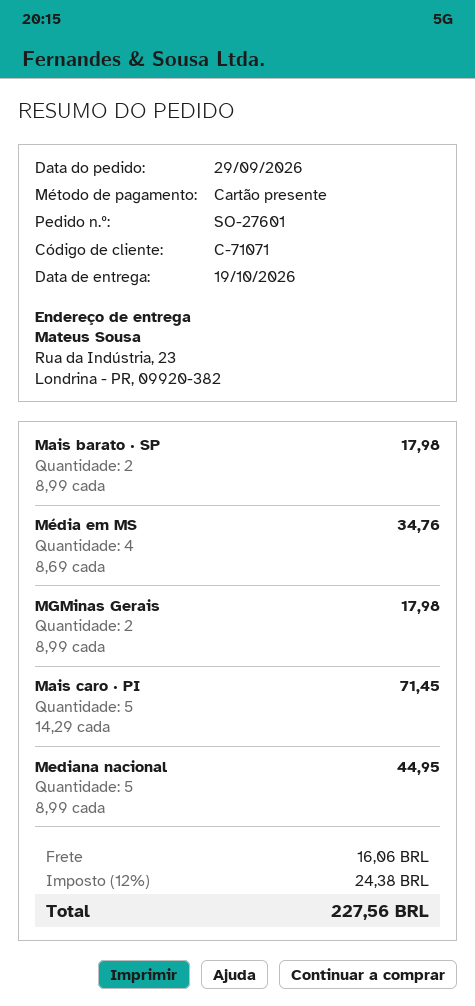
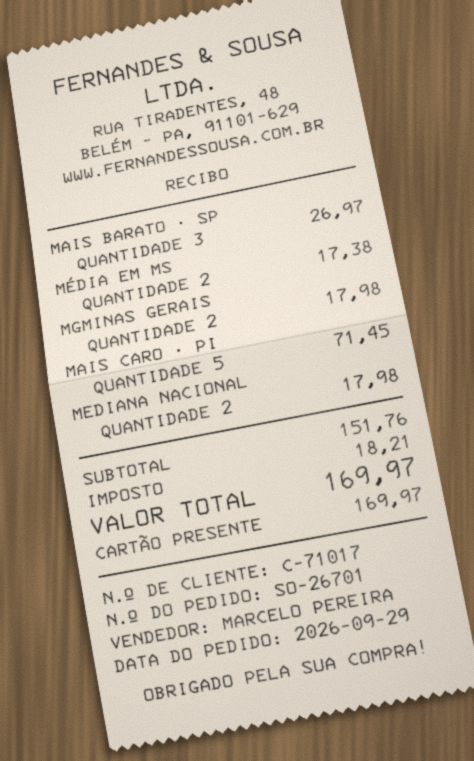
order number: SO-27601 -> SO-26701
customer number: C-71071 -> C-71017
Mais barato · SP: 2 for 17.98 -> 3 for 26.97
Média em MS: 4 for 34.76 -> 2 for 17.38
Mediana nacional: 5 for 44.95 -> 2 for 17.98
shipping: 16.06 -> none
tax: 24.38 -> 18.21
total: 227.56 -> 169.97

